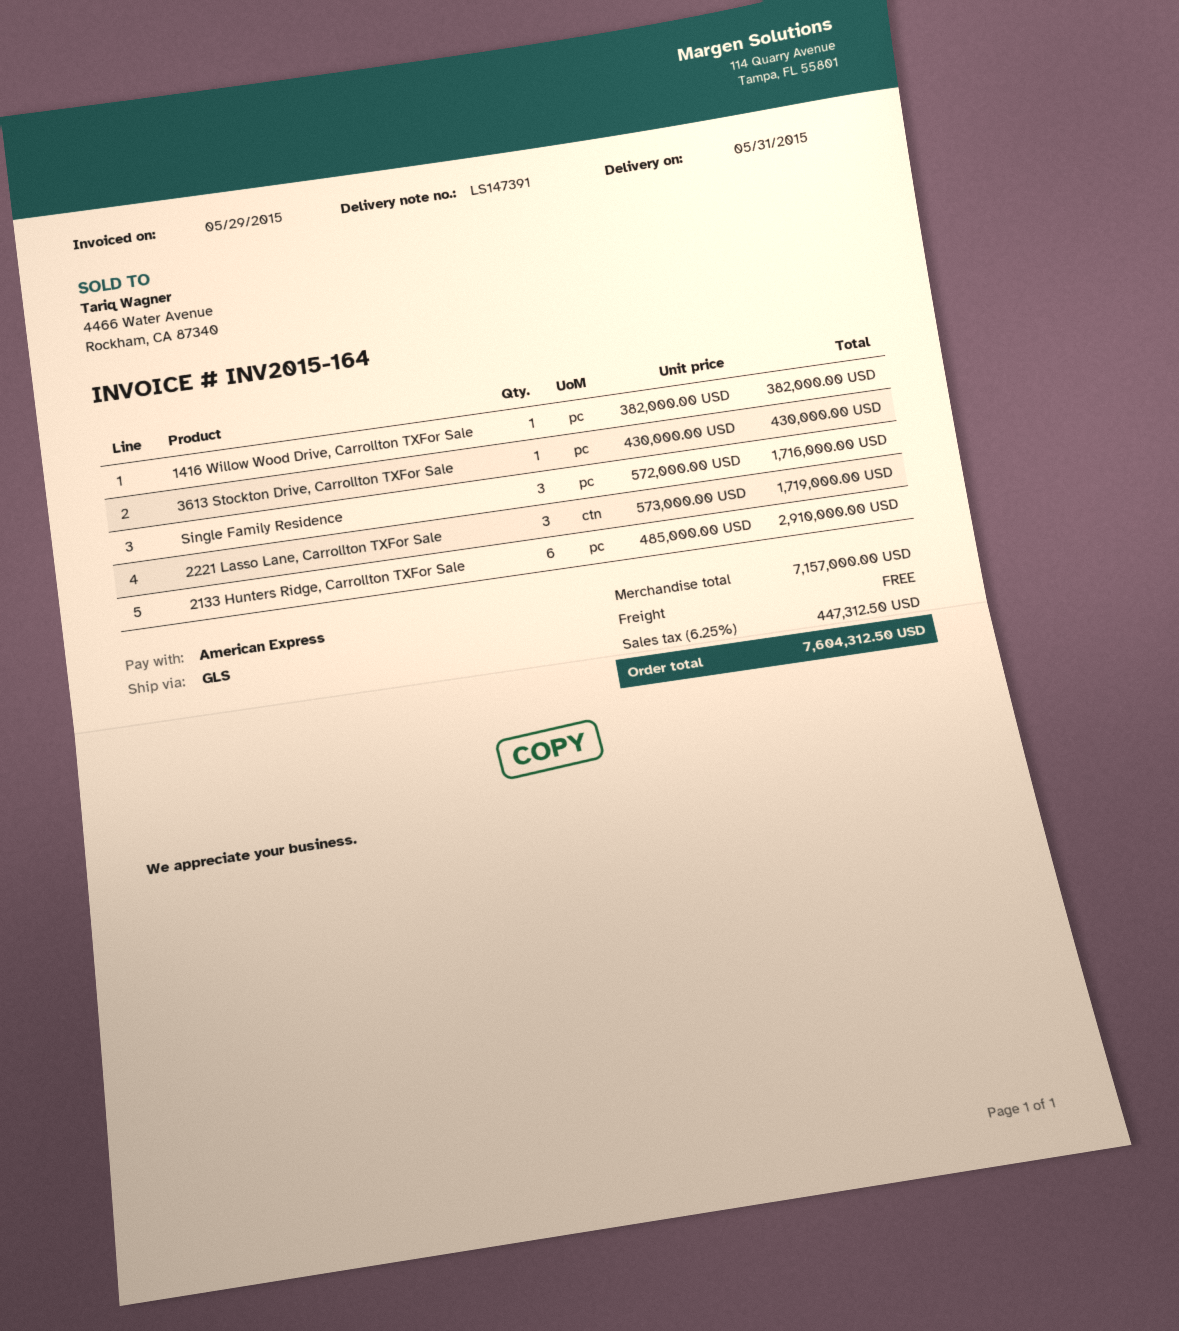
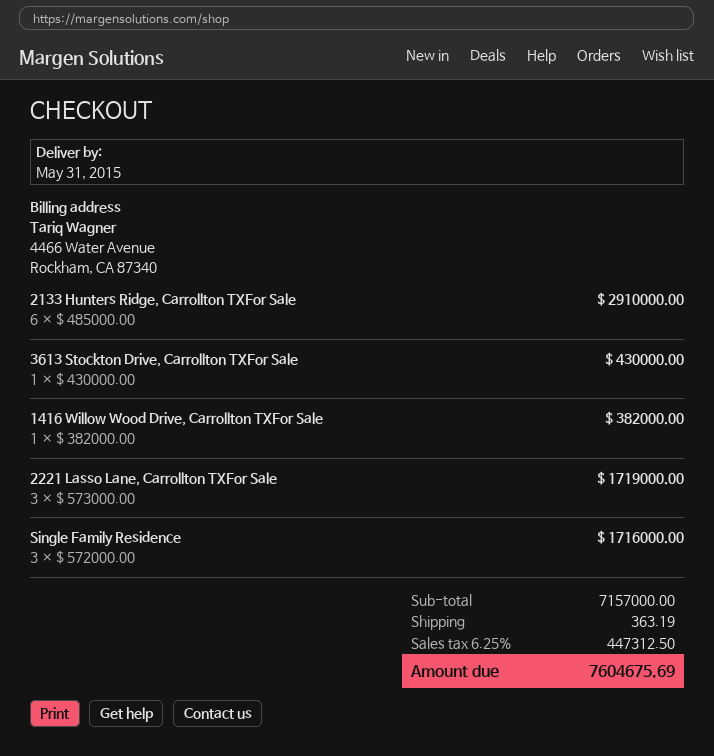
shipping: 0.00 -> 363.19
total: 7604312.50 -> 7604675.69

